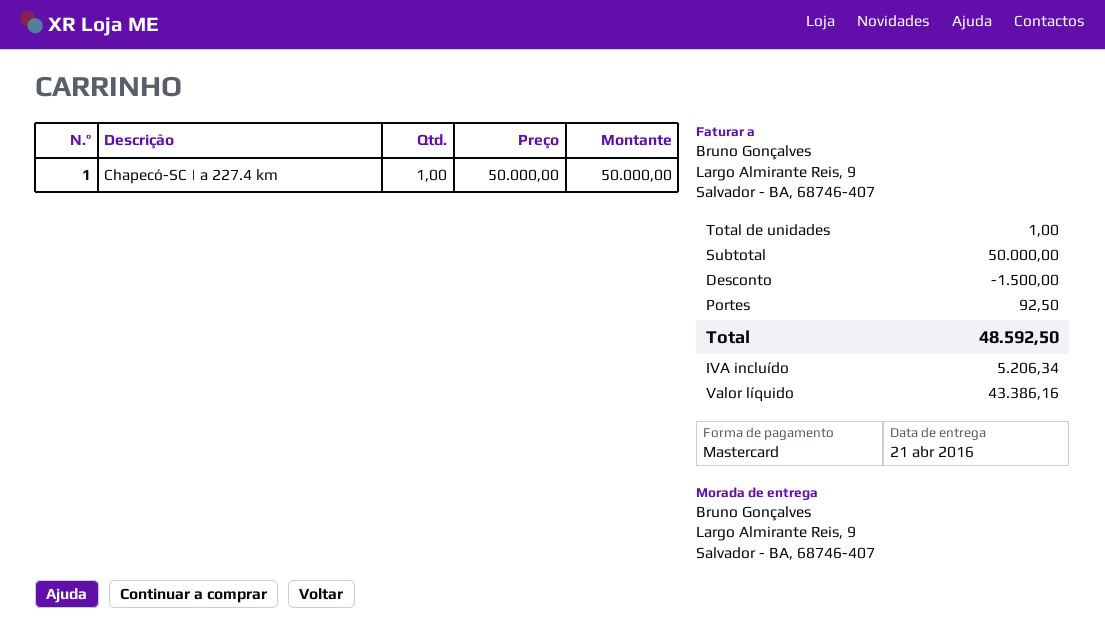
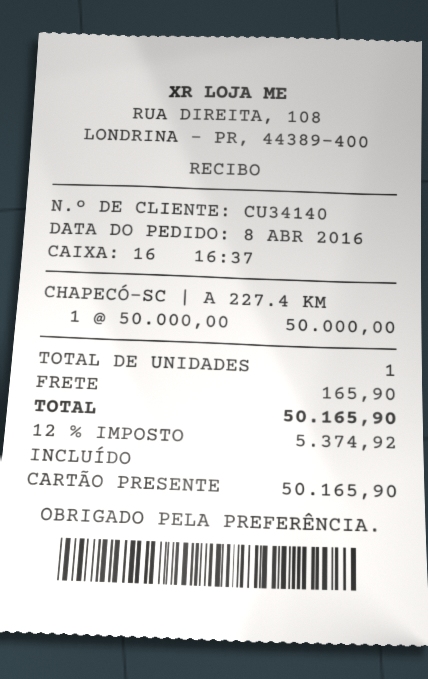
payment method: Mastercard -> gift card
discount: 1500.00 -> none
shipping: 92.50 -> 165.90
tax: 5206.34 -> 5374.92
total: 48592.50 -> 50165.90

